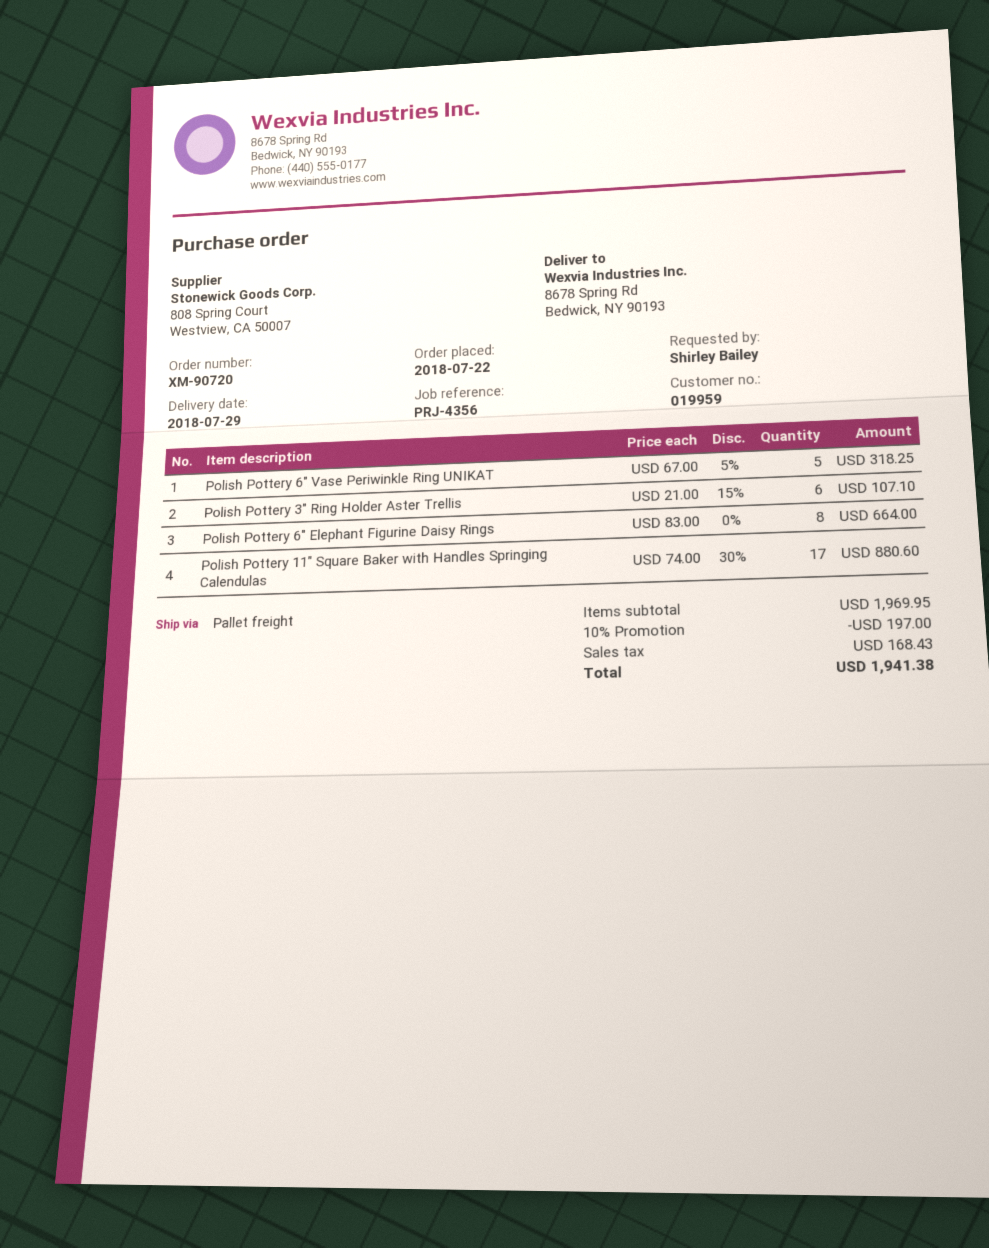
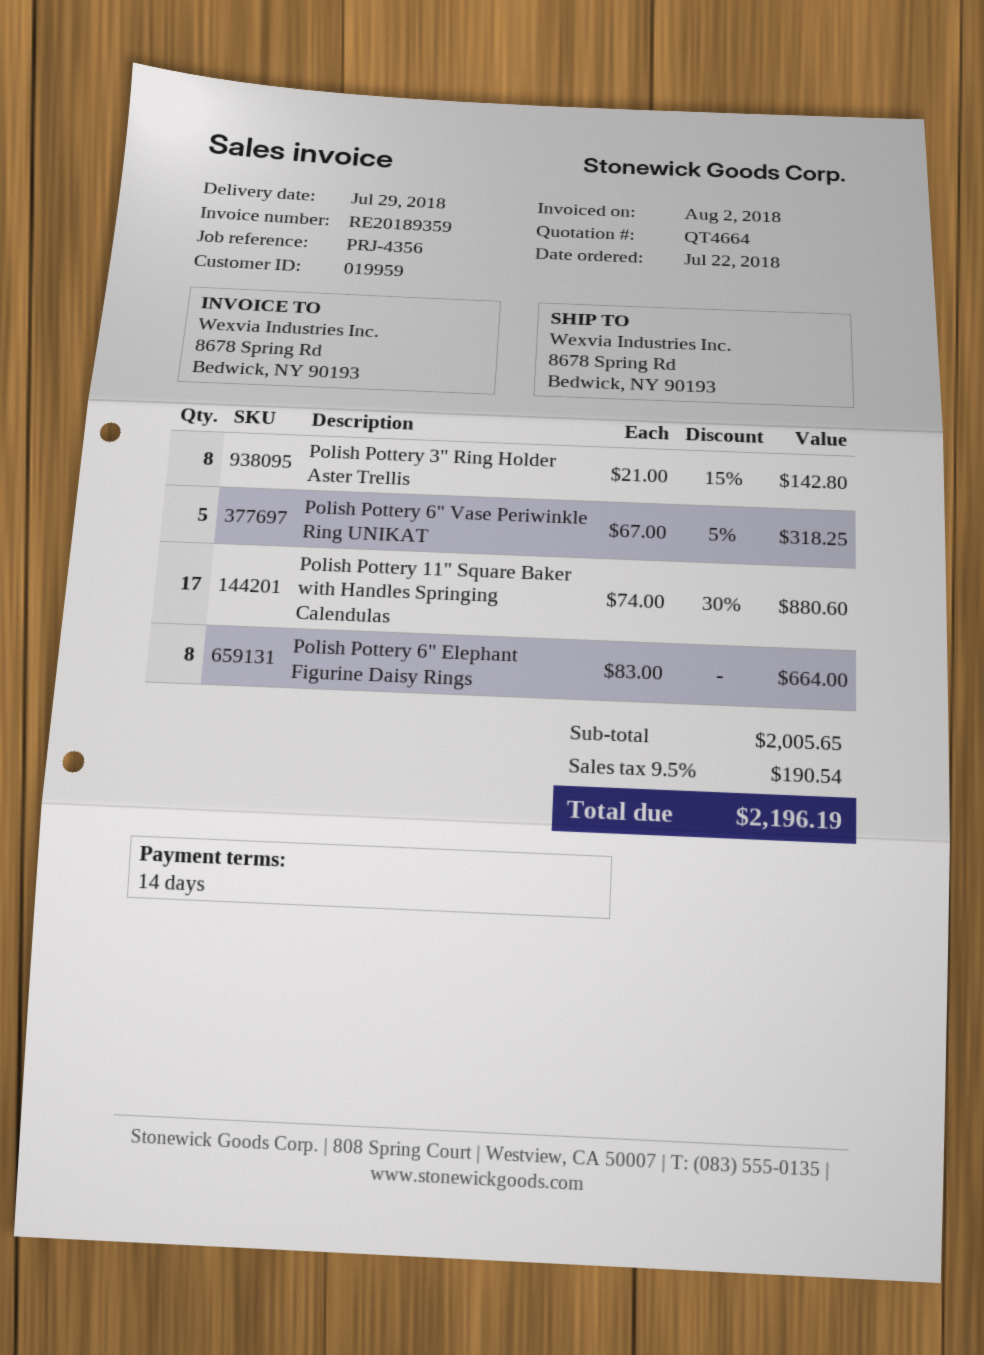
Polish Pottery 3" Ring Holder Aster Trellis: 6 x 21.00 - 15% = 107.10 -> 8 x 21.00 - 15% = 142.80
subtotal: 1969.95 -> 2005.65
discount: 10% = 197.00 -> none
tax: 168.43 -> 190.54
total: 1941.38 -> 2196.19

